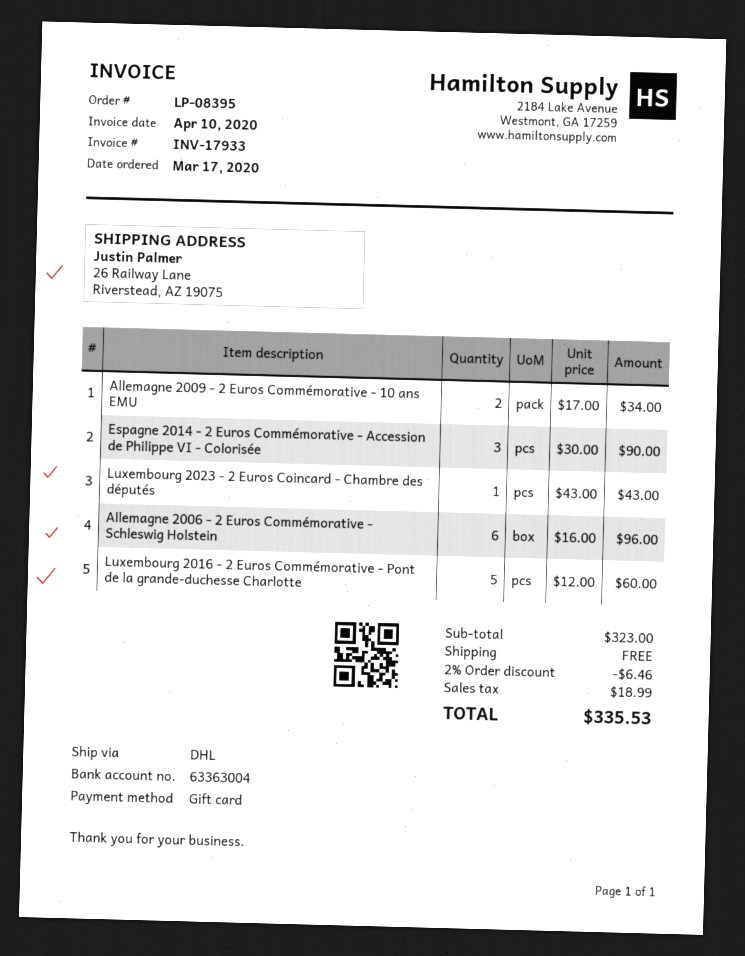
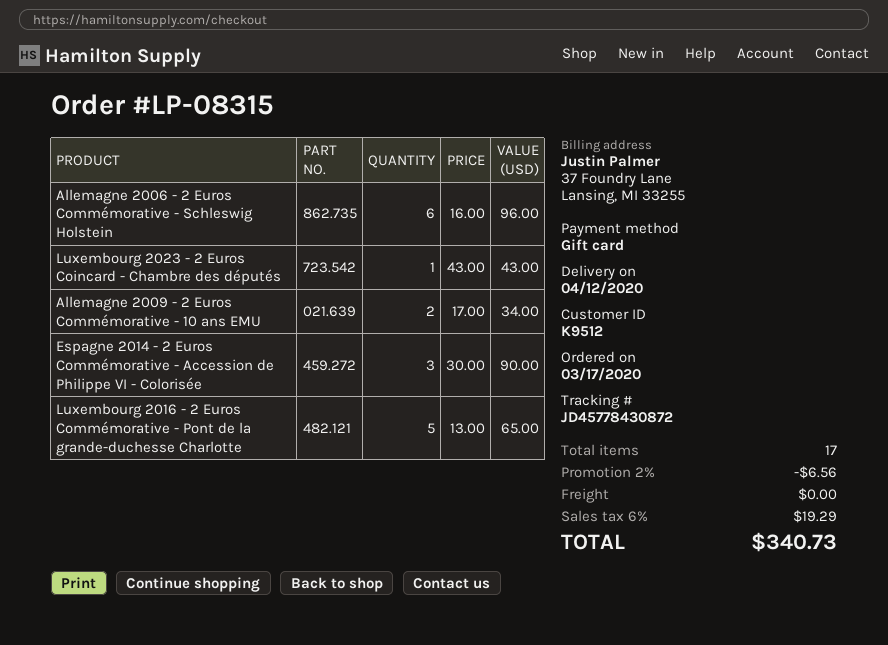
order number: LP-08395 -> LP-08315
Luxembourg 2016 - 2 Euros Commémorative - Pont de la grande-duchesse Charlotte: 5 x 12.00 = 60.00 -> 5 x 13.00 = 65.00
discount: 2% = 6.46 -> 2% = 6.56
tax: 18.99 -> 19.29
total: 335.53 -> 340.73

